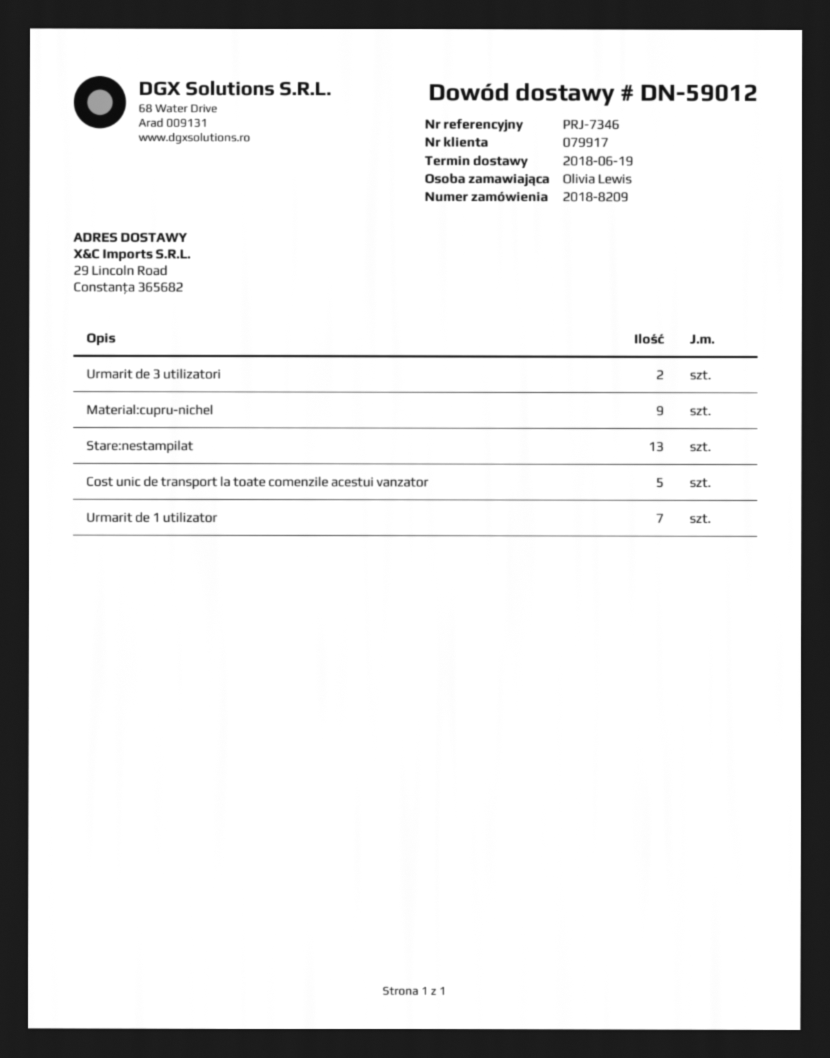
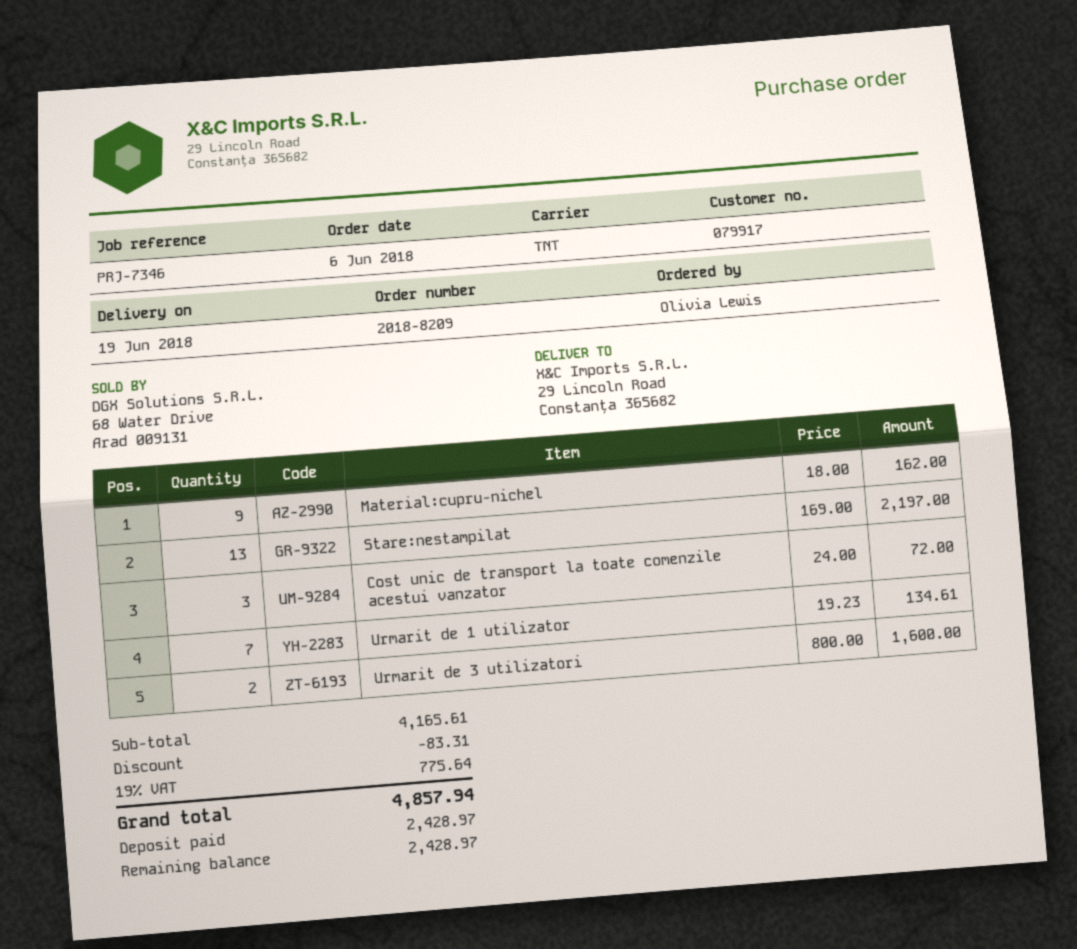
Cost unic de transport la toate comenzile acestui vanzator: 5 -> 3

